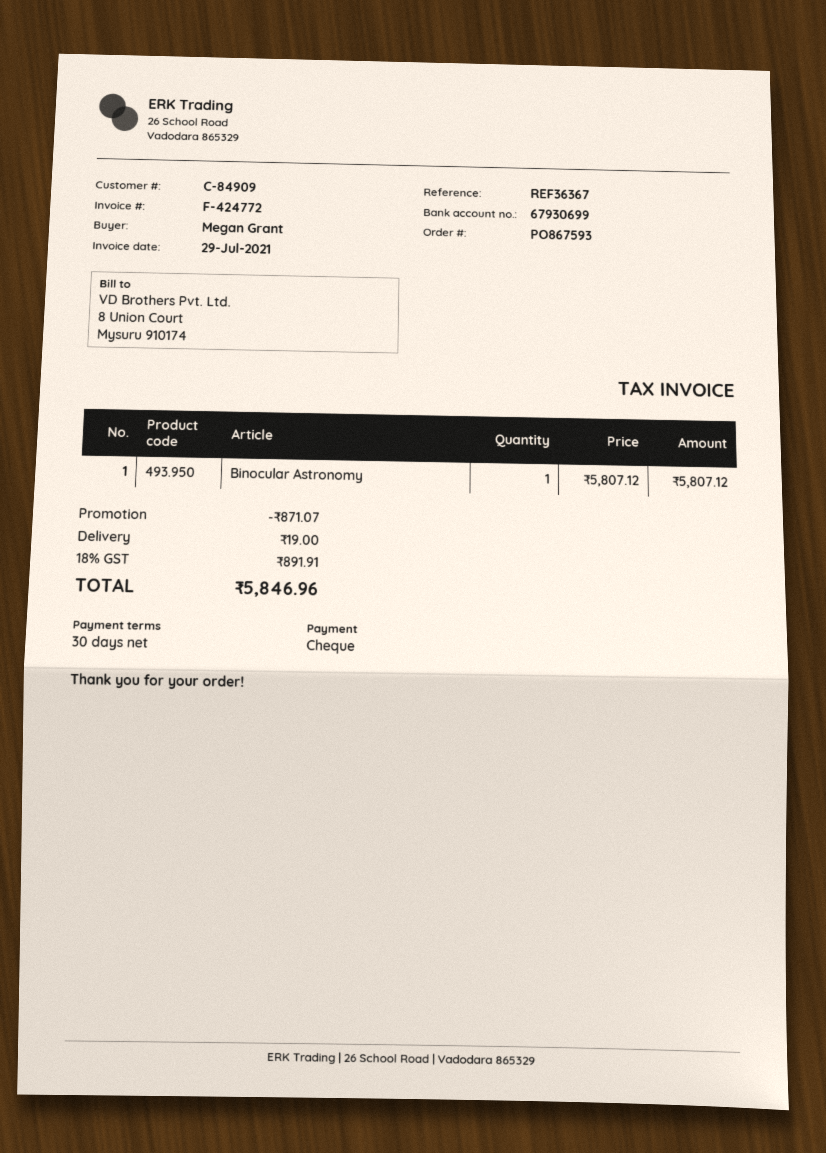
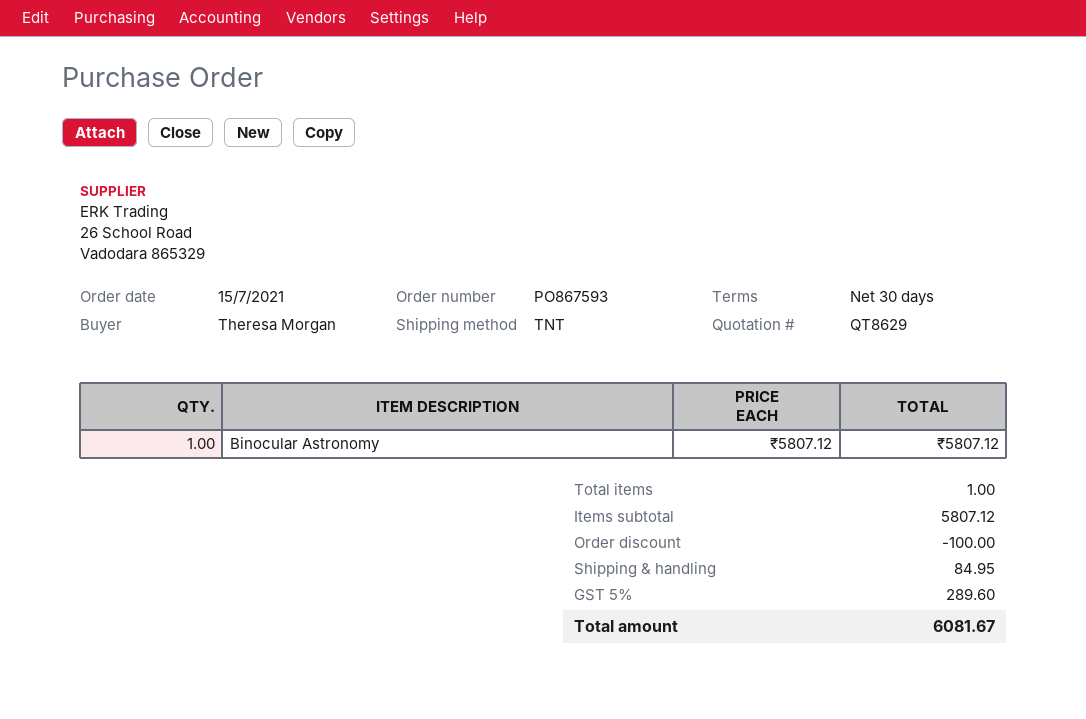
ordered by: Megan Grant -> Theresa Morgan
discount: 871.07 -> 100.00
shipping: 19.00 -> 84.95
tax: 18% = 891.91 -> 5% = 289.60
total: 5846.96 -> 6081.67

